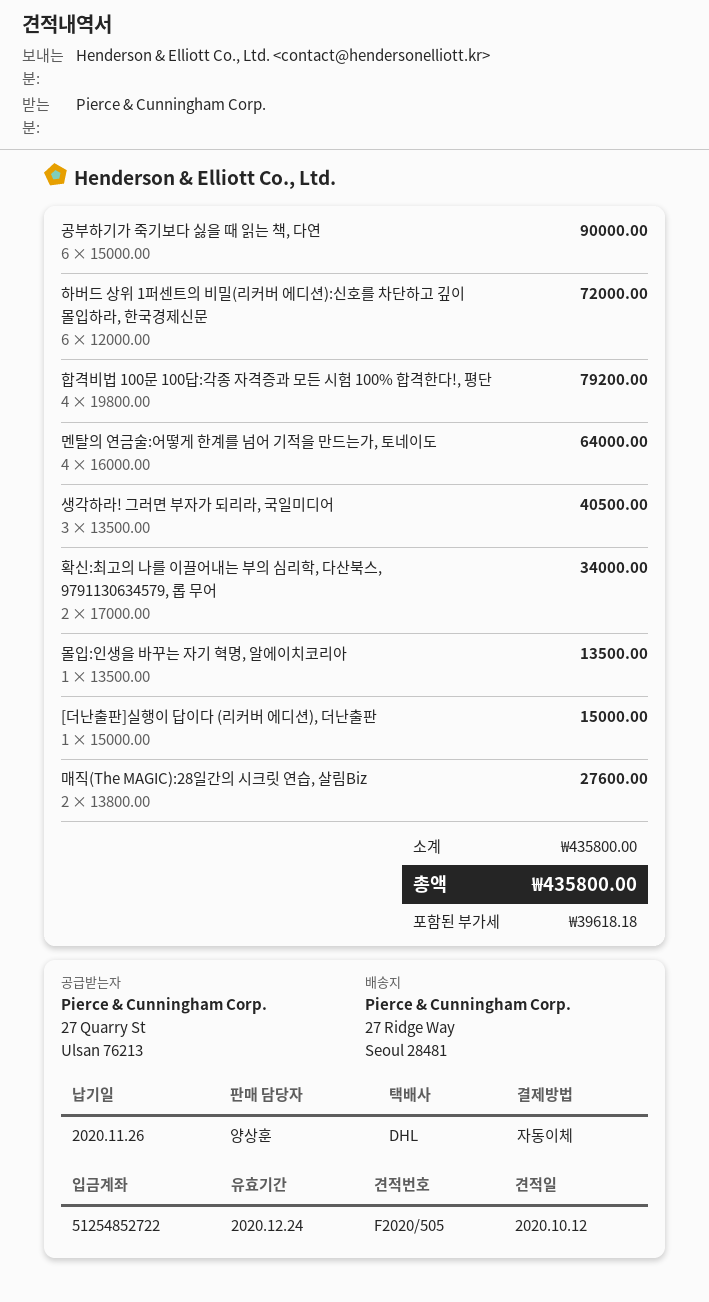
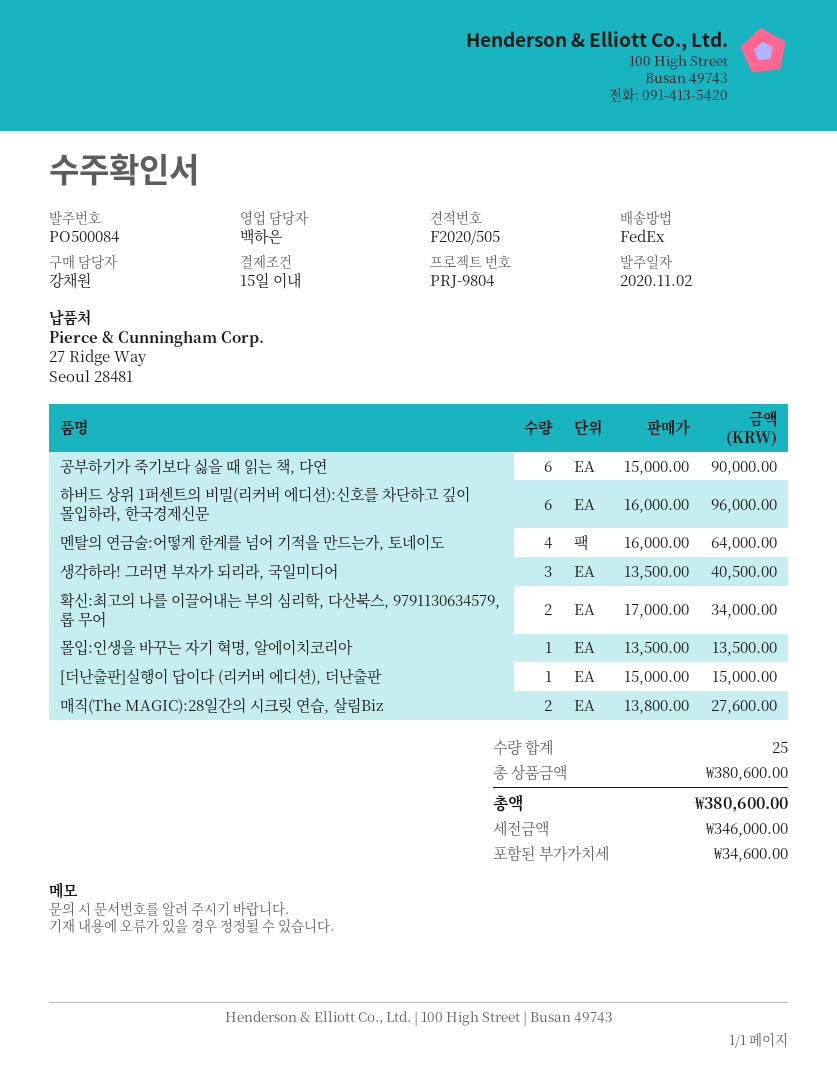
sales rep: 양상훈 -> 백하은
shipping method: DHL -> FedEx
하버드 상위 1퍼센트의 비밀(리커버 에디션):신호를 차단하고 깊이 몰입하라, 한국경제신문: 6 x 12000.00 = 72000.00 -> 6 x 16000.00 = 96000.00
합격비법 100문 100답:각종 자격증과 모든 시험 100% 합격한다!, 평단: 4 x 19800.00 = 79200.00 -> none
subtotal: 435800.00 -> 380600.00
tax: 39618.18 -> 34600.00
total: 435800.00 -> 380600.00

